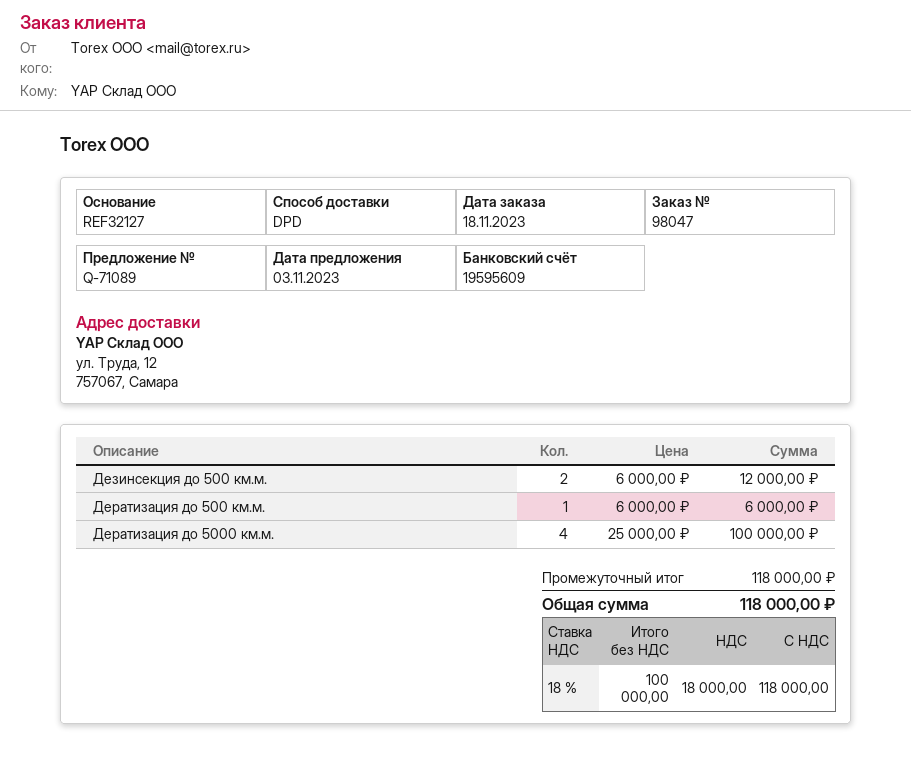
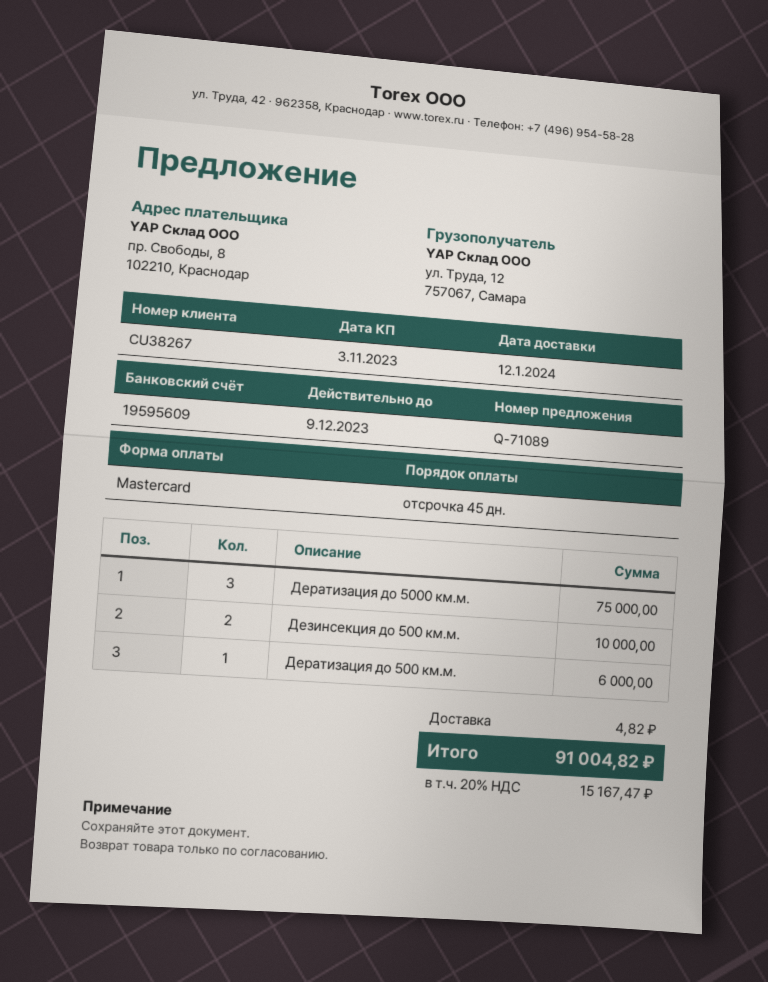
Дезинсекция до 500 км.м.: 2 for 12000.00 -> 2 for 10000.00
Дератизация до 5000 км.м.: 4 for 100000.00 -> 3 for 75000.00
shipping: none -> 4.82
tax: 18% = 18000.00 -> 20% = 15167.47
total: 118000.00 -> 91004.82

